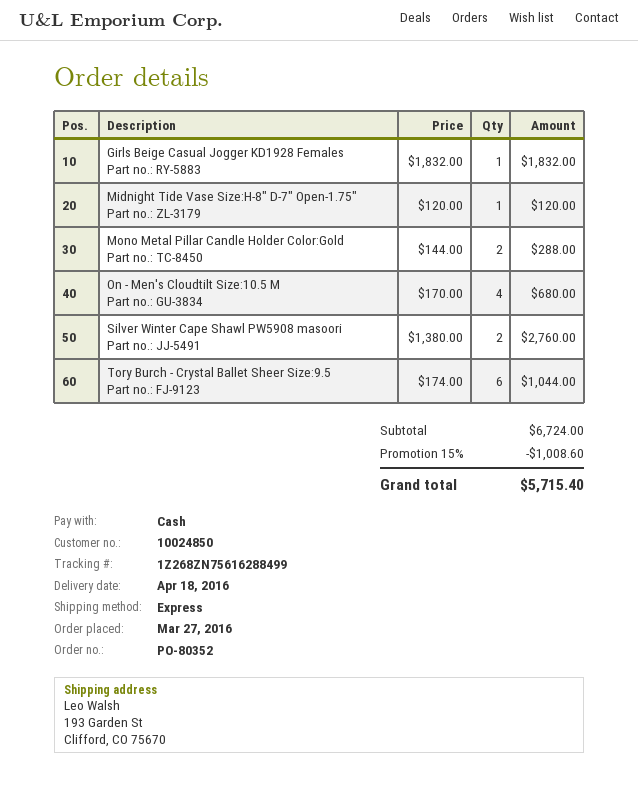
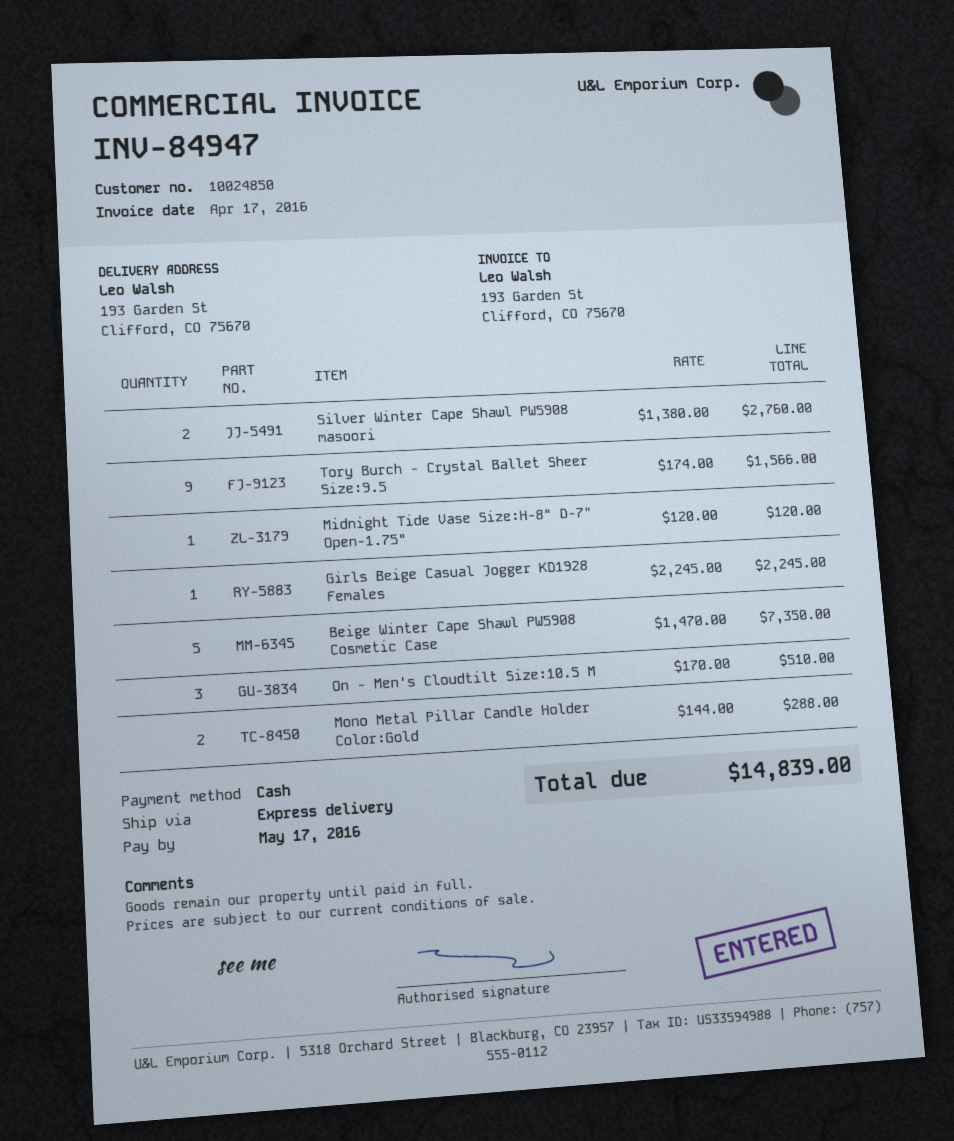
Girls Beige Casual Jogger KD1928 Females: 1 x 1832.00 = 1832.00 -> 1 x 2245.00 = 2245.00
On - Men's Cloudtilt Size:10.5 M: 4 x 170.00 = 680.00 -> 3 x 170.00 = 510.00
Tory Burch - Crystal Ballet Sheer Size:9.5: 6 x 174.00 = 1044.00 -> 9 x 174.00 = 1566.00
Beige Winter Cape Shawl PW5908 Cosmetic Case: none -> 5 x 1470.00 = 7350.00
discount: 15% = 1008.60 -> none
total: 5715.40 -> 14839.00

